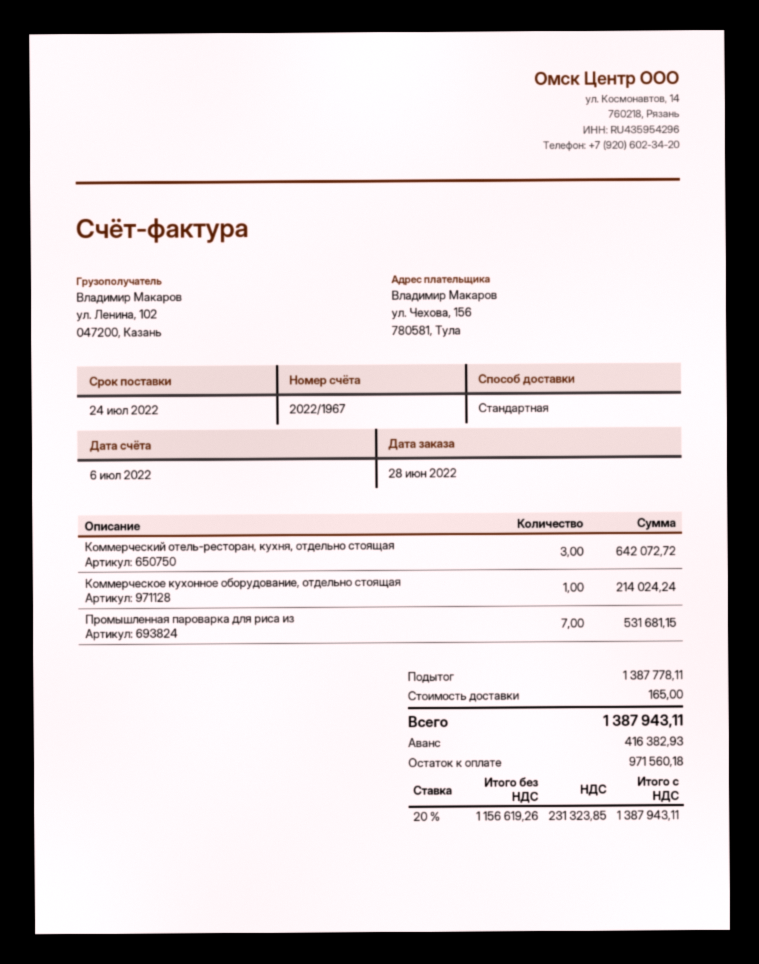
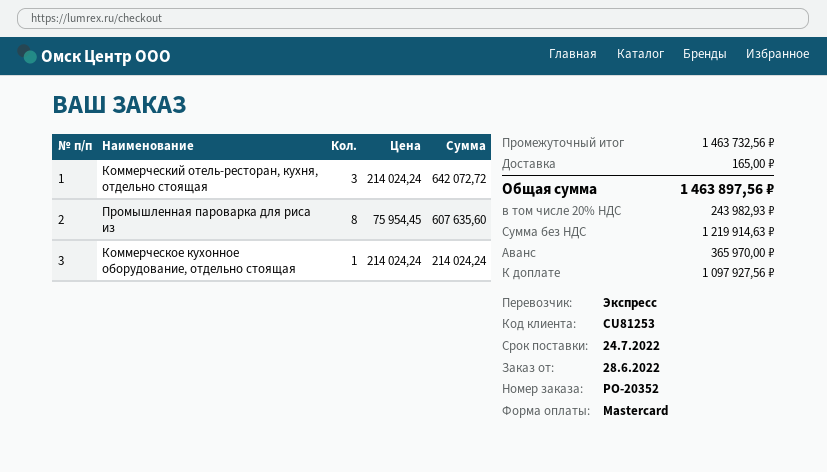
shipping method: standard -> express
Промышленная пароварка для риса из: 7 for 531681.15 -> 8 for 607635.60
subtotal: 1387778.11 -> 1463732.56
net: 1156619.26 -> 1219914.63
tax: 20% = 231323.85 -> 20% = 243982.93
total: 1387943.11 -> 1463897.56
deposit: 416382.93 -> 365970.00
balance: 971560.18 -> 1097927.56

